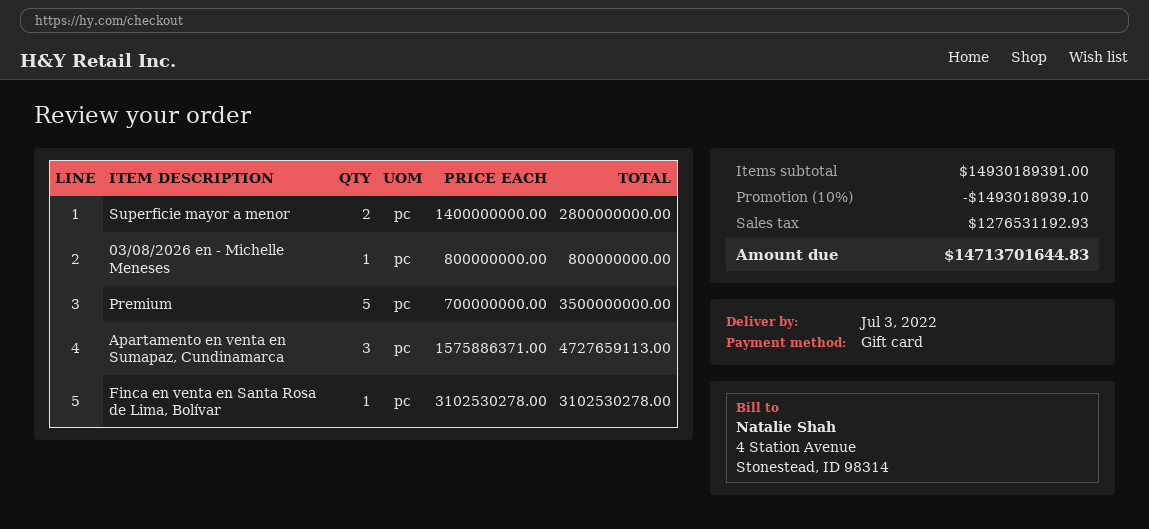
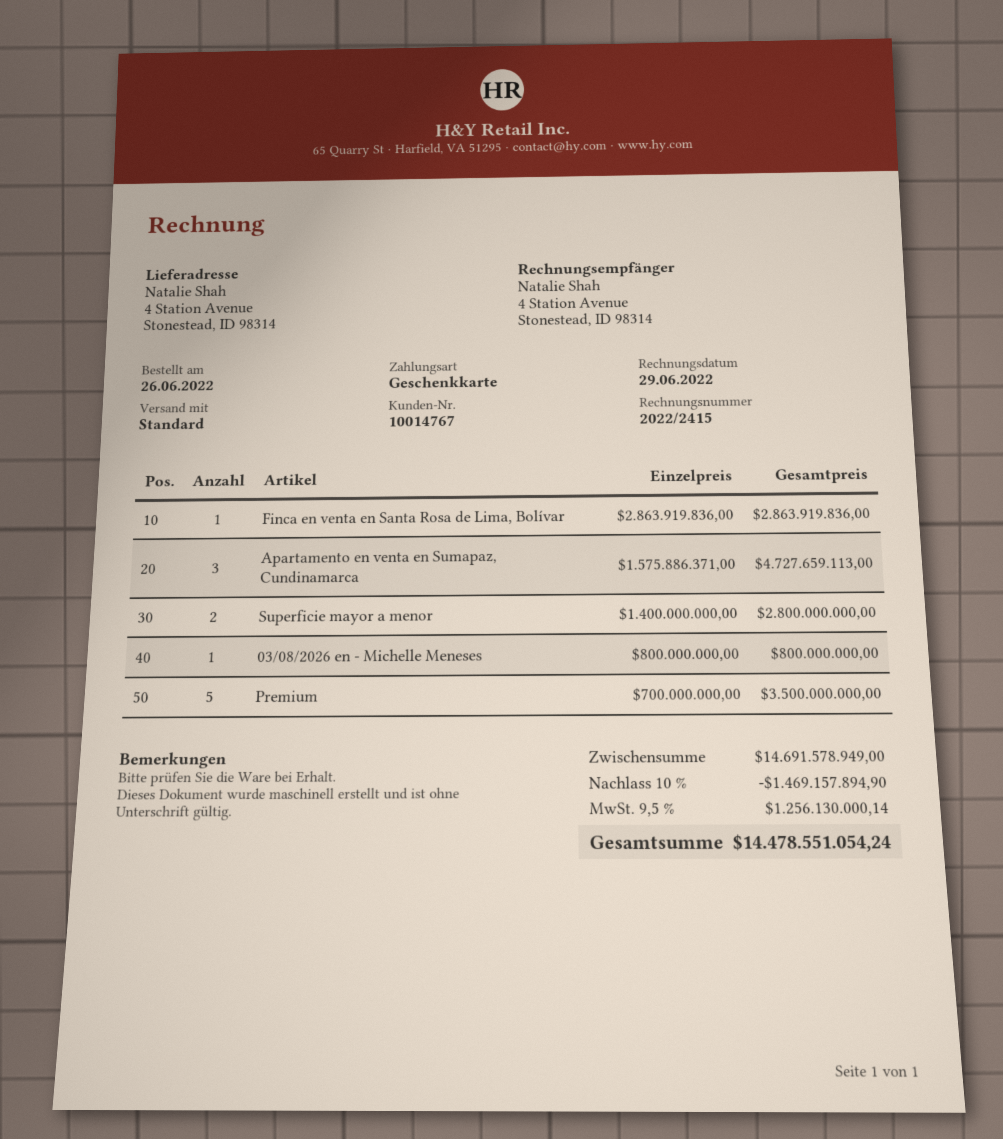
Finca en venta en Santa Rosa de Lima, Bolívar: 1 x 3102530278.00 = 3102530278.00 -> 1 x 2863919836.00 = 2863919836.00
subtotal: 14930189391.00 -> 14691578949.00
discount: 10% = 1493018939.10 -> 10% = 1469157894.90
tax: 1276531192.93 -> 1256130000.14
total: 14713701644.83 -> 14478551054.24

